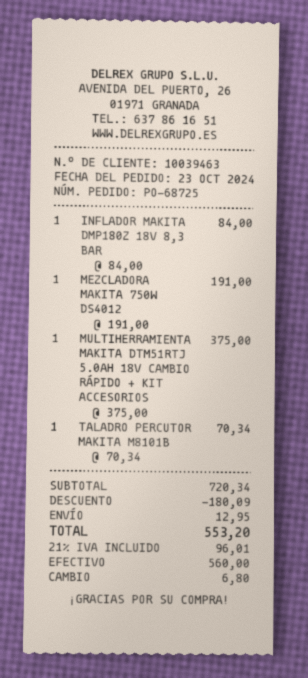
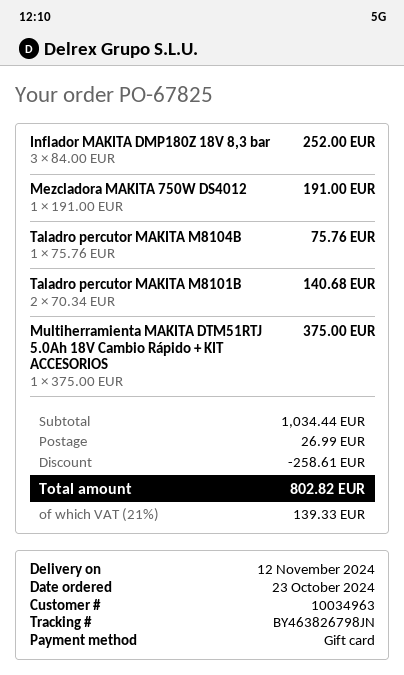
order number: PO-68725 -> PO-67825
customer number: 10039463 -> 10034963
payment method: cash -> gift card
INFLADOR MAKITA DMP180Z 18V 8,3 BAR: 1 x 84.00 = 84.00 -> 3 x 84.00 = 252.00
TALADRO PERCUTOR MAKITA M8101B: 1 x 70.34 = 70.34 -> 2 x 70.34 = 140.68
Taladro percutor MAKITA M8104B: none -> 1 x 75.76 = 75.76
subtotal: 720.34 -> 1034.44
discount: 180.09 -> 258.61
shipping: 12.95 -> 26.99
tax: 21% = 96.01 -> 21% = 139.33
total: 553.20 -> 802.82

